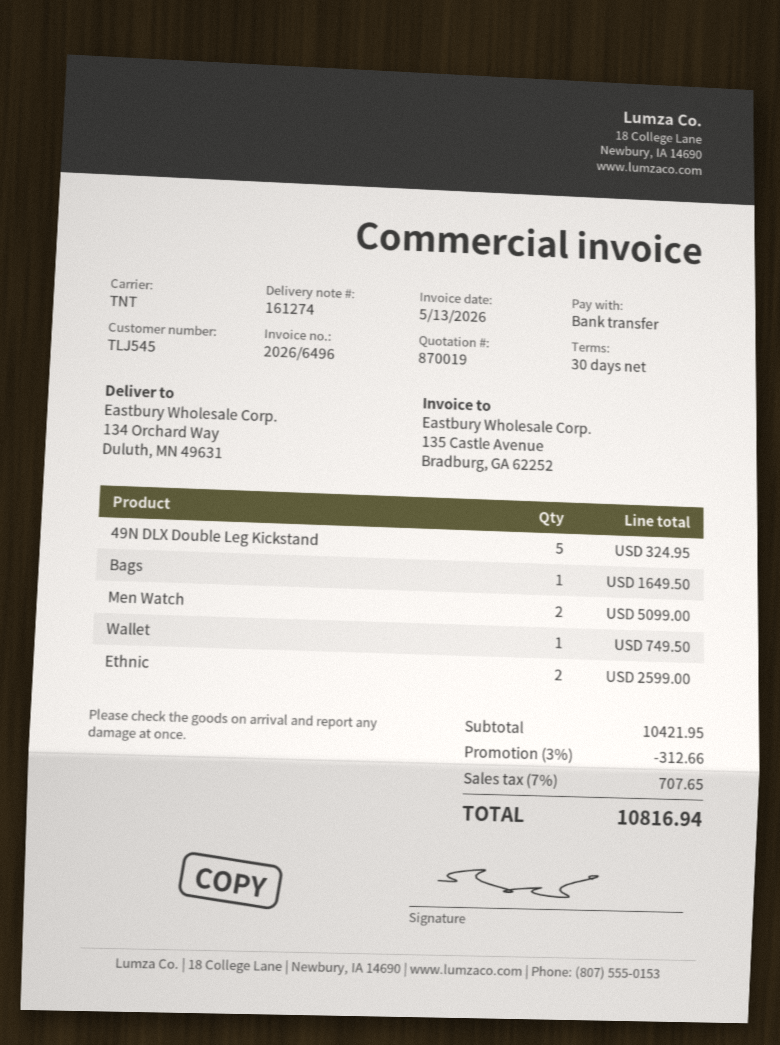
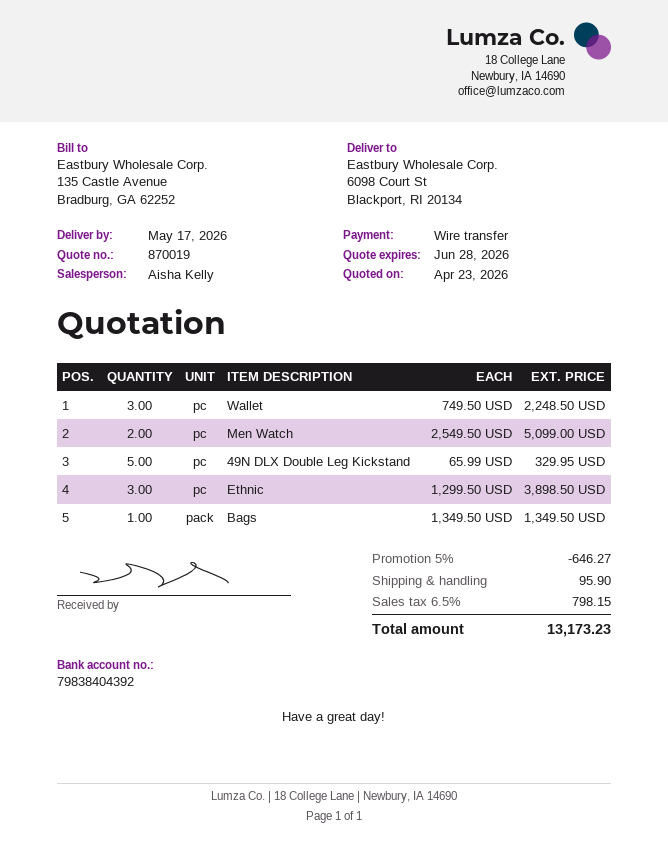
ship to: 134 Orchard Way, Duluth, MN 49631 -> 6098 Court St, Blackport, RI 20134
49N DLX Double Leg Kickstand: 5 for 324.95 -> 5 for 329.95
Bags: 1 for 1649.50 -> 1 for 1349.50
Wallet: 1 for 749.50 -> 3 for 2248.50
Ethnic: 2 for 2599.00 -> 3 for 3898.50
discount: 3% = 312.66 -> 5% = 646.27
shipping: none -> 95.90
tax: 7% = 707.65 -> 6.5% = 798.15
total: 10816.94 -> 13173.23

